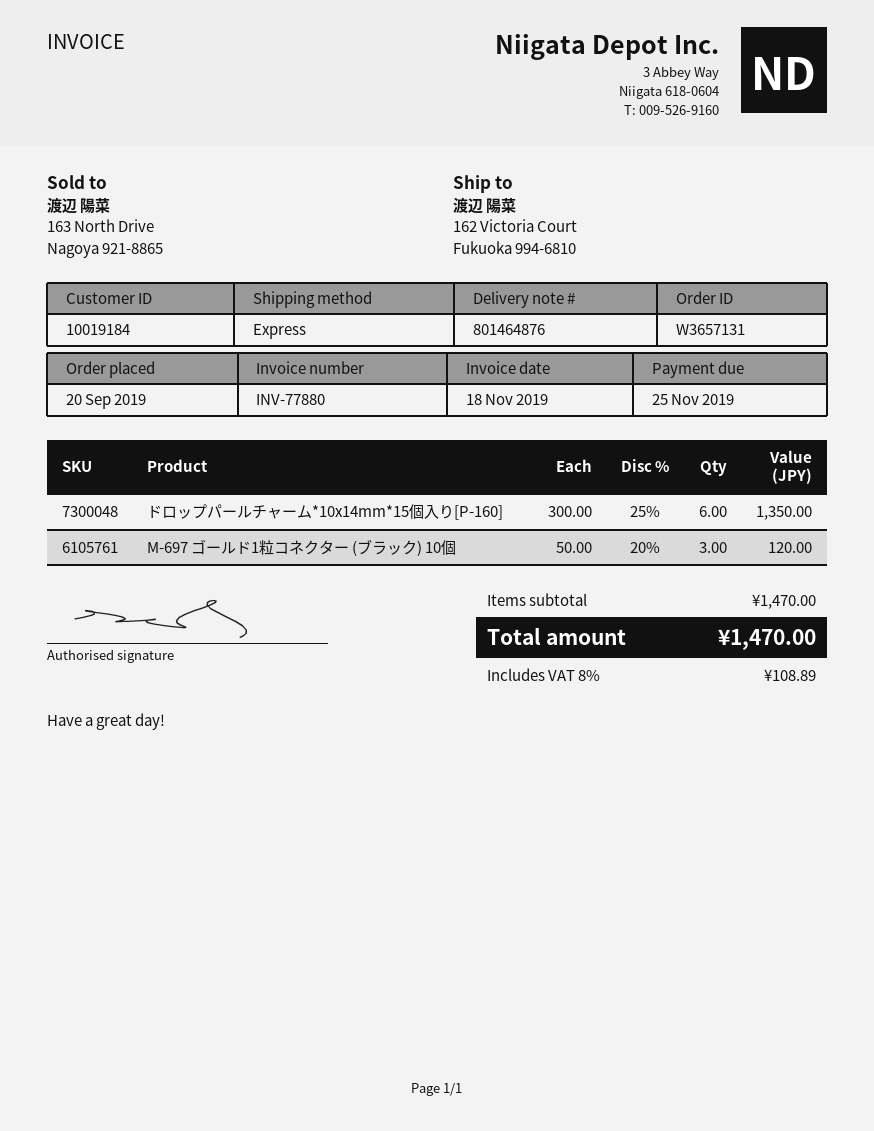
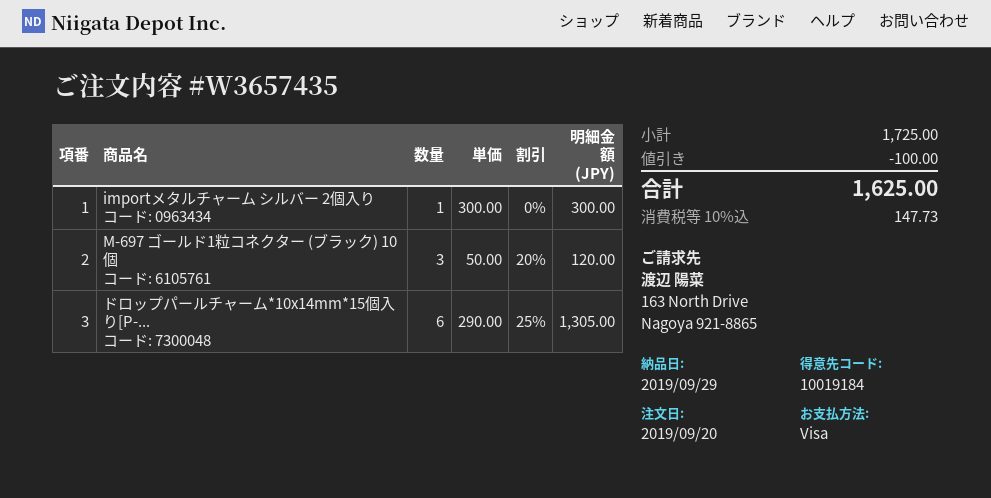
order number: W3657131 -> W3657435
ドロップパールチャーム*10x14mm*15個入り[P-160]: 6 x 300.00 - 25% = 1350.00 -> 6 x 290.00 - 25% = 1305.00
importメタルチャーム シルバー 2個入り: none -> 1 x 300.00 = 300.00
subtotal: 1470.00 -> 1725.00
discount: none -> 100.00
tax: 8% = 108.89 -> 10% = 147.73
total: 1470.00 -> 1625.00

